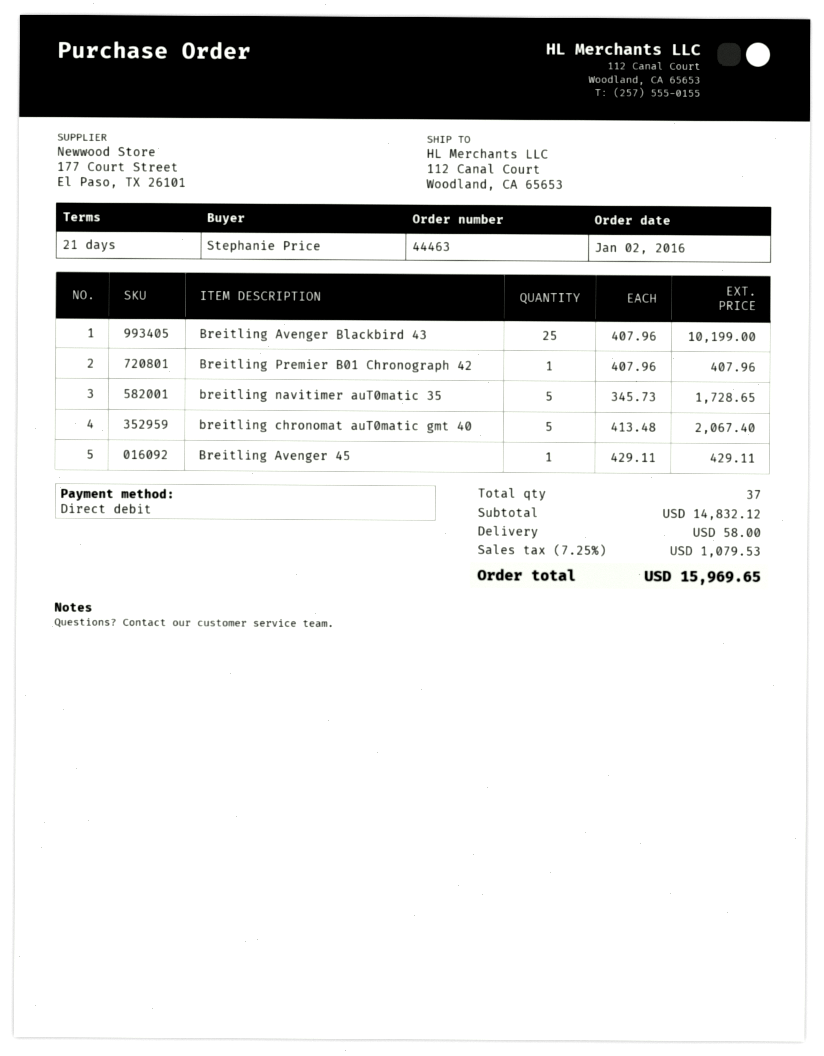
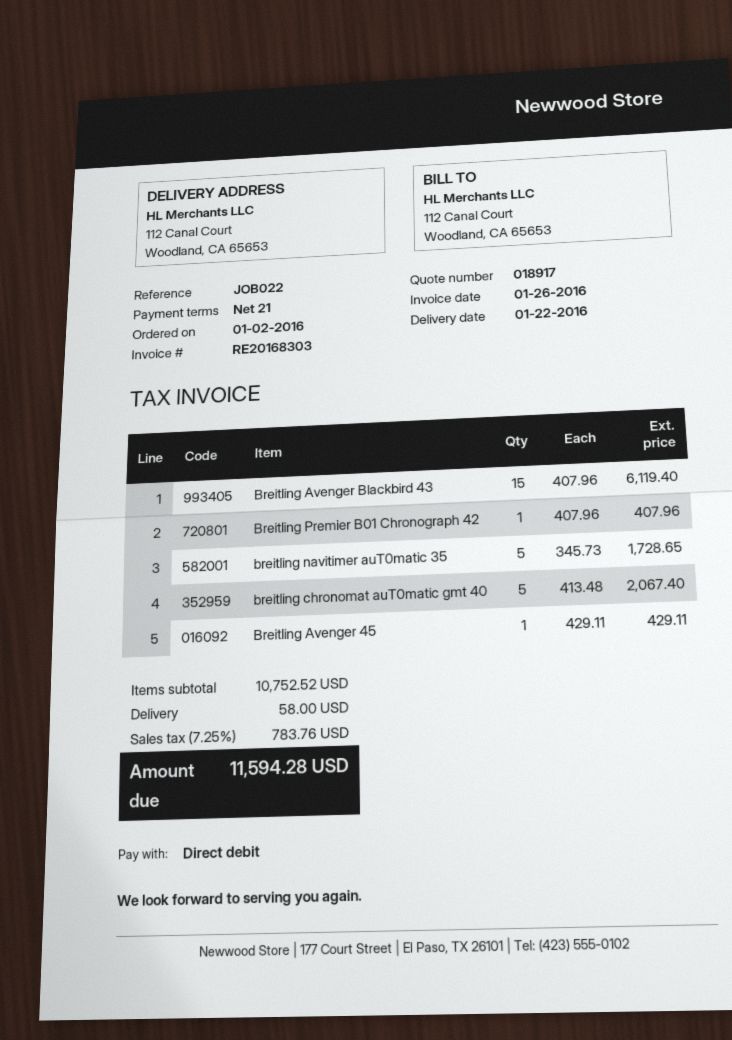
Breitling Avenger Blackbird 43: 25 x 407.96 = 10199.00 -> 15 x 407.96 = 6119.40
subtotal: 14832.12 -> 10752.52
tax: 7.25% = 1079.53 -> 7.25% = 783.76
total: 15969.65 -> 11594.28

